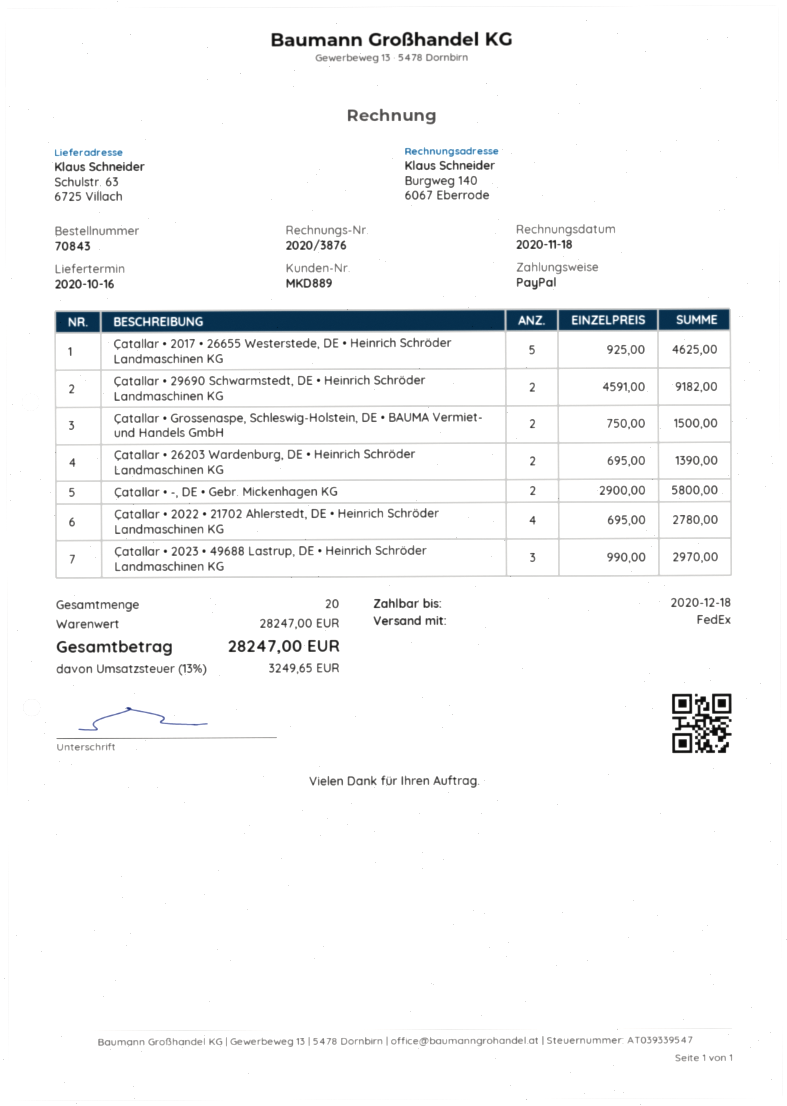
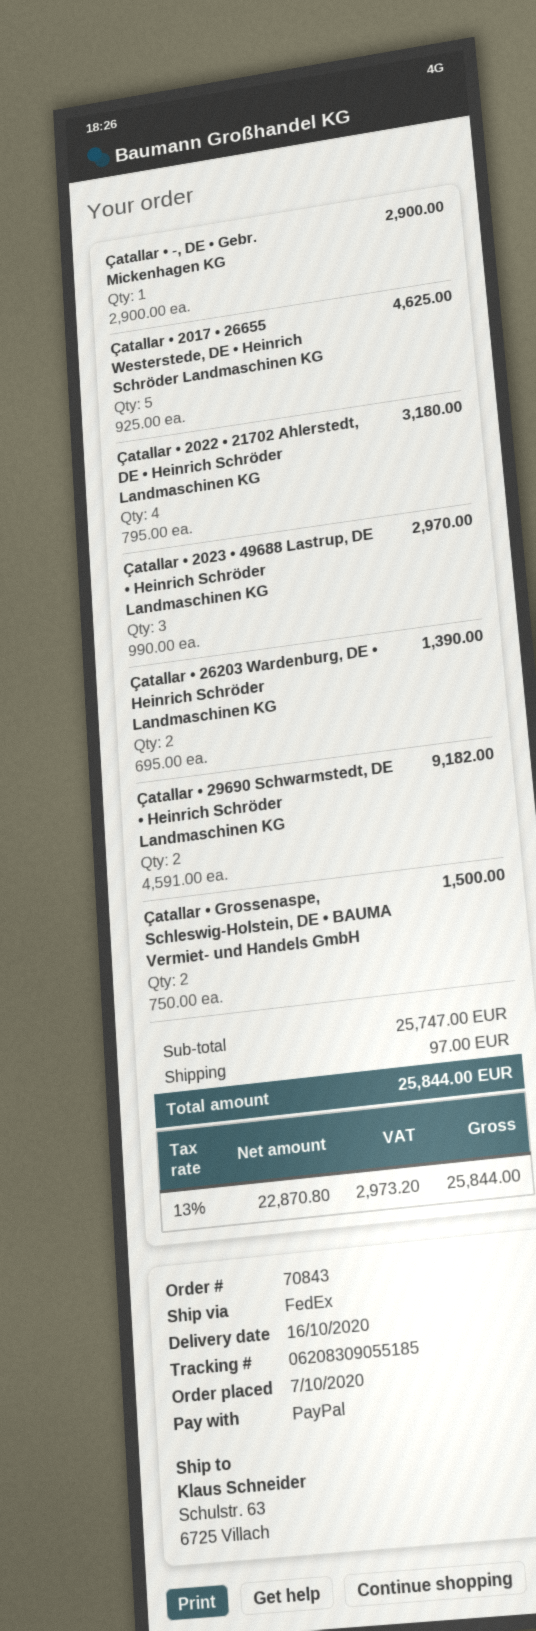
Çatallar • -, DE • Gebr. Mickenhagen KG: 2 x 2900.00 = 5800.00 -> 1 x 2900.00 = 2900.00
Çatallar • 2022 • 21702 Ahlerstedt, DE • Heinrich Schröder Landmaschinen KG: 4 x 695.00 = 2780.00 -> 4 x 795.00 = 3180.00
subtotal: 28247.00 -> 25747.00
shipping: none -> 97.00
tax: 13% = 3249.65 -> 13% = 2973.20
total: 28247.00 -> 25844.00

